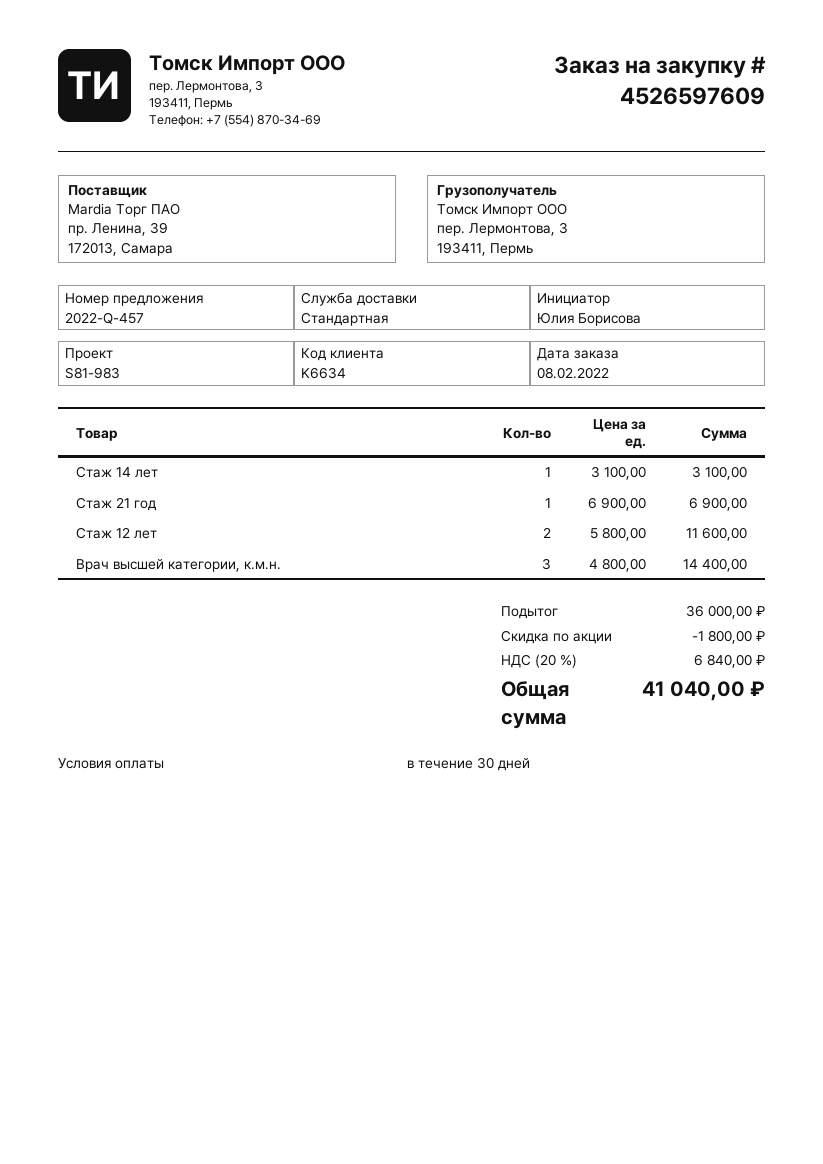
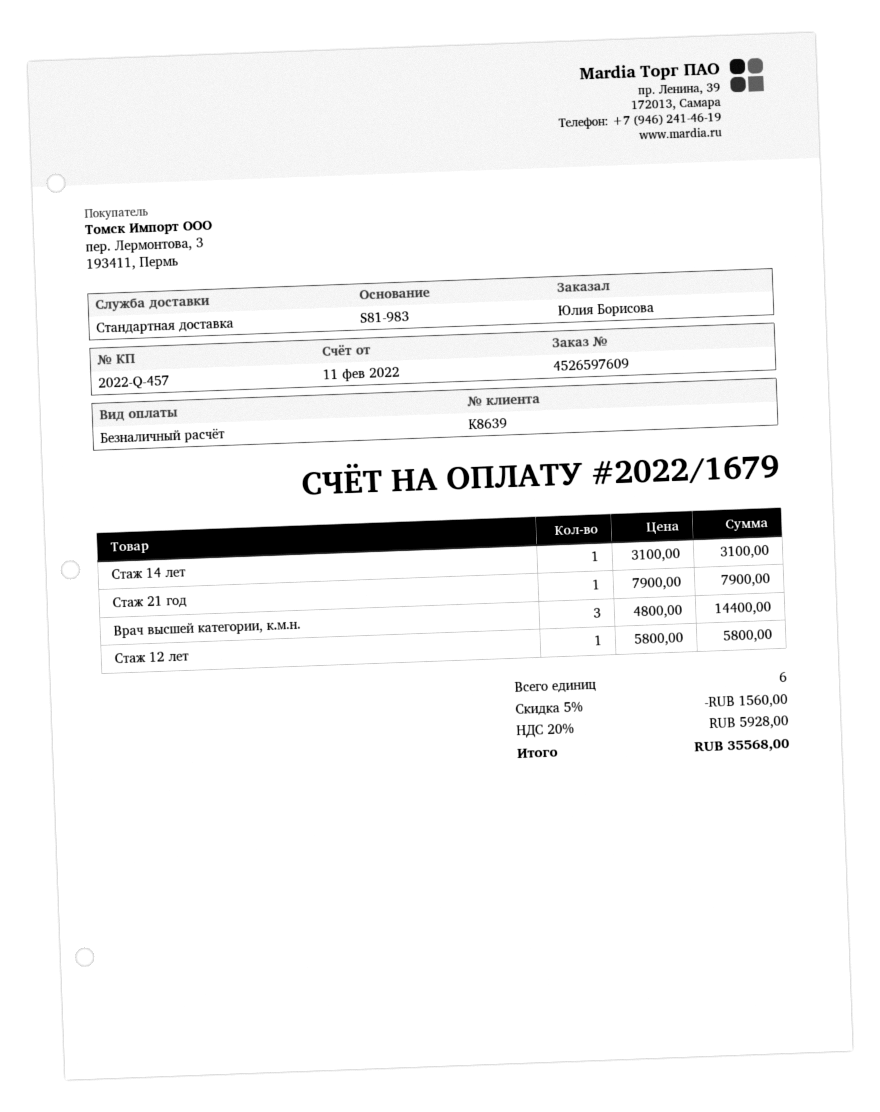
customer number: K6634 -> K8639
Стаж 21 год: 1 x 6900.00 = 6900.00 -> 1 x 7900.00 = 7900.00
Стаж 12 лет: 2 x 5800.00 = 11600.00 -> 1 x 5800.00 = 5800.00
discount: 1800.00 -> 1560.00
tax: 20% = 6840.00 -> 20% = 5928.00
total: 41040.00 -> 35568.00

